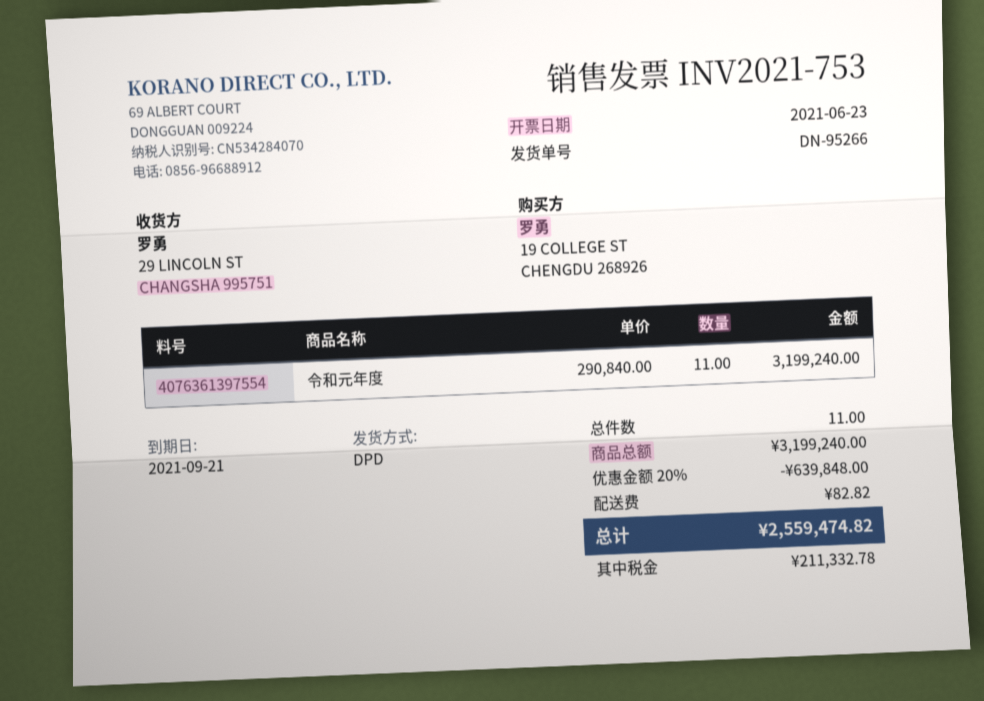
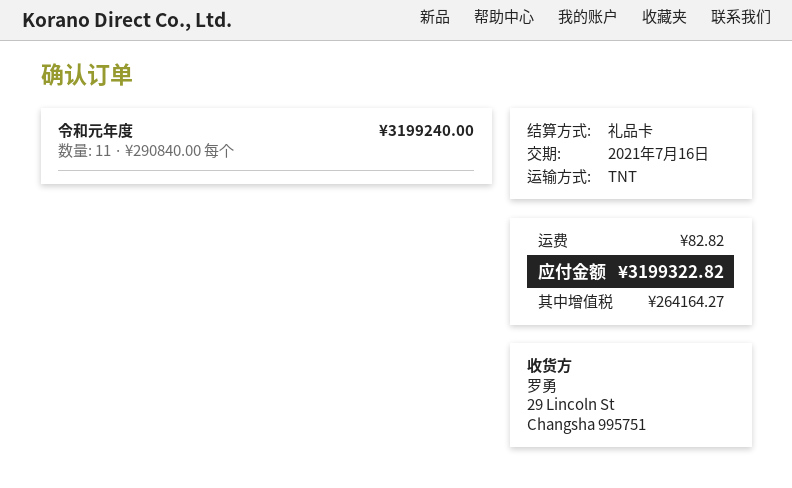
shipping method: DPD -> TNT
discount: 20% = 639848.00 -> none
tax: 211332.78 -> 264164.27
total: 2559474.82 -> 3199322.82

